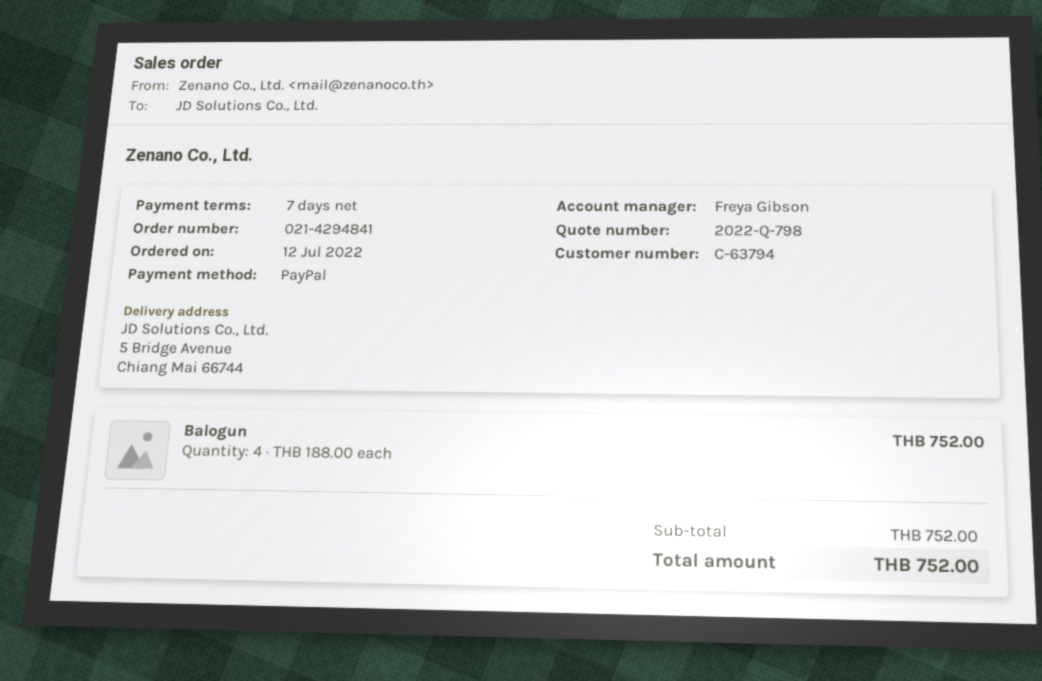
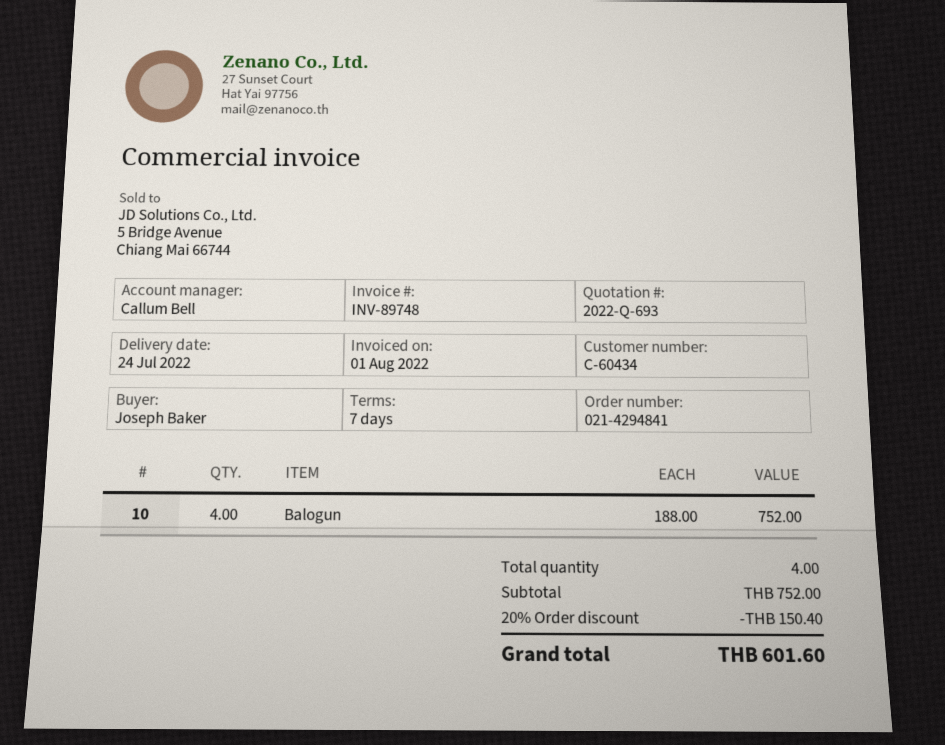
quote number: 2022-Q-798 -> 2022-Q-693
customer number: C-63794 -> C-60434
sales rep: Freya Gibson -> Callum Bell
discount: none -> 20% = 150.40
total: 752.00 -> 601.60

